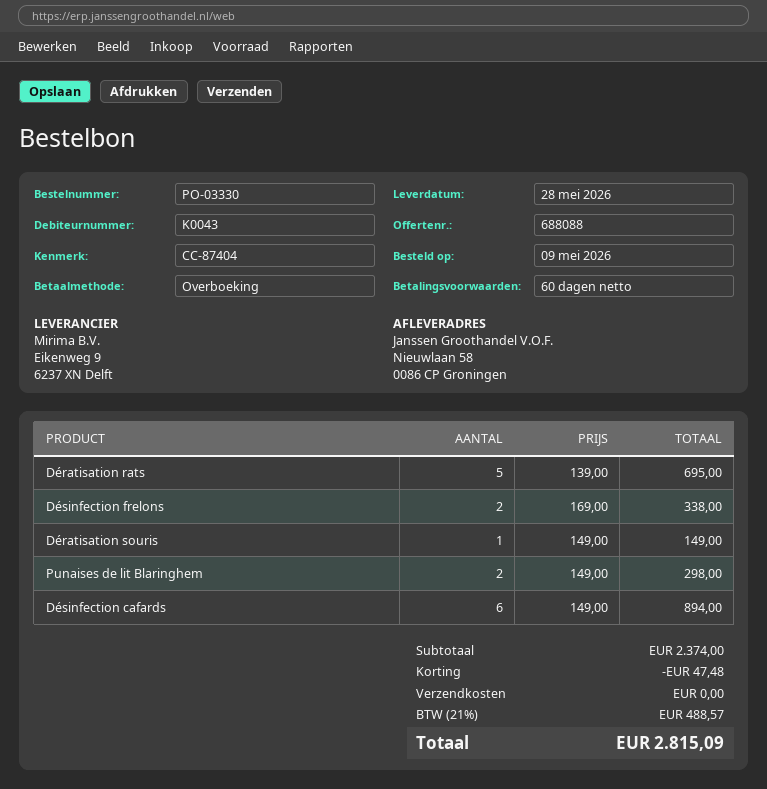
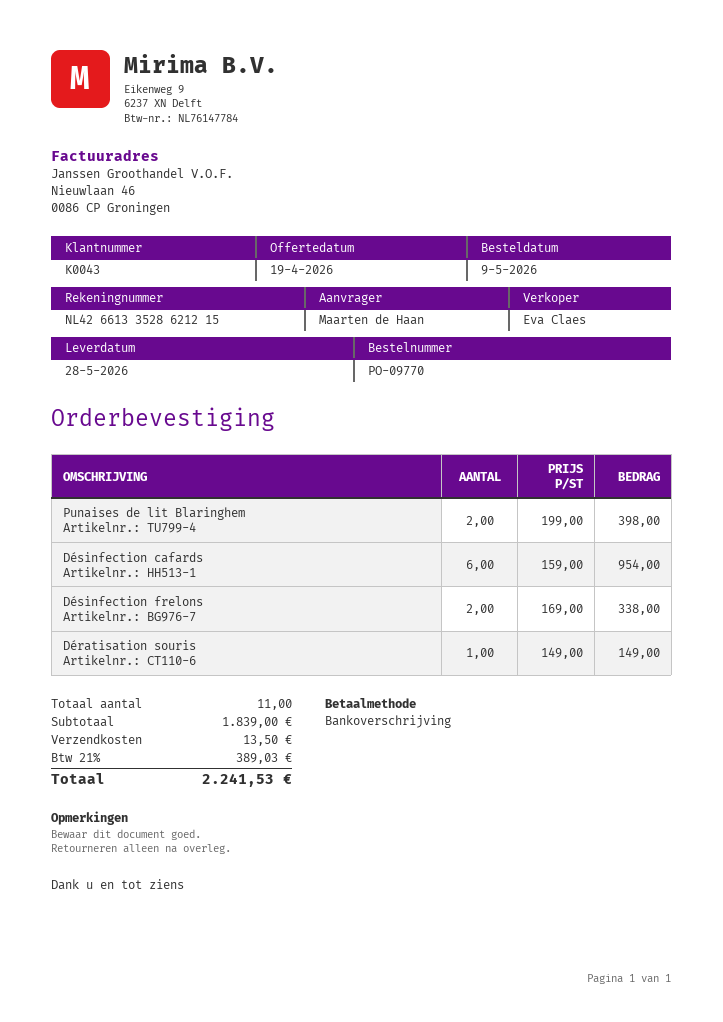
order number: PO-03330 -> PO-09770
Dératisation rats: 5 x 139.00 = 695.00 -> none
Punaises de lit Blaringhem: 2 x 149.00 = 298.00 -> 2 x 199.00 = 398.00
Désinfection cafards: 6 x 149.00 = 894.00 -> 6 x 159.00 = 954.00
subtotal: 2374.00 -> 1839.00
discount: 47.48 -> none
shipping: 0.00 -> 13.50
tax: 21% = 488.57 -> 21% = 389.03
total: 2815.09 -> 2241.53

